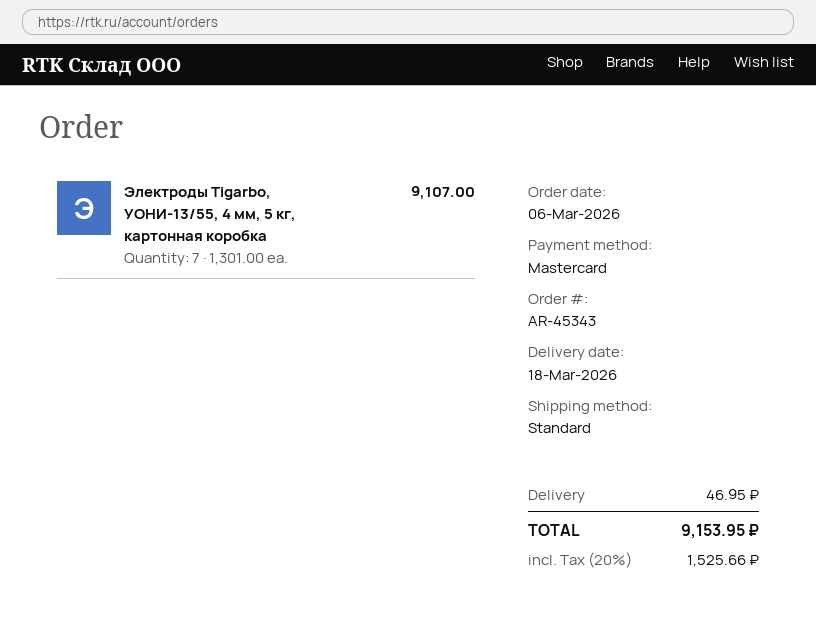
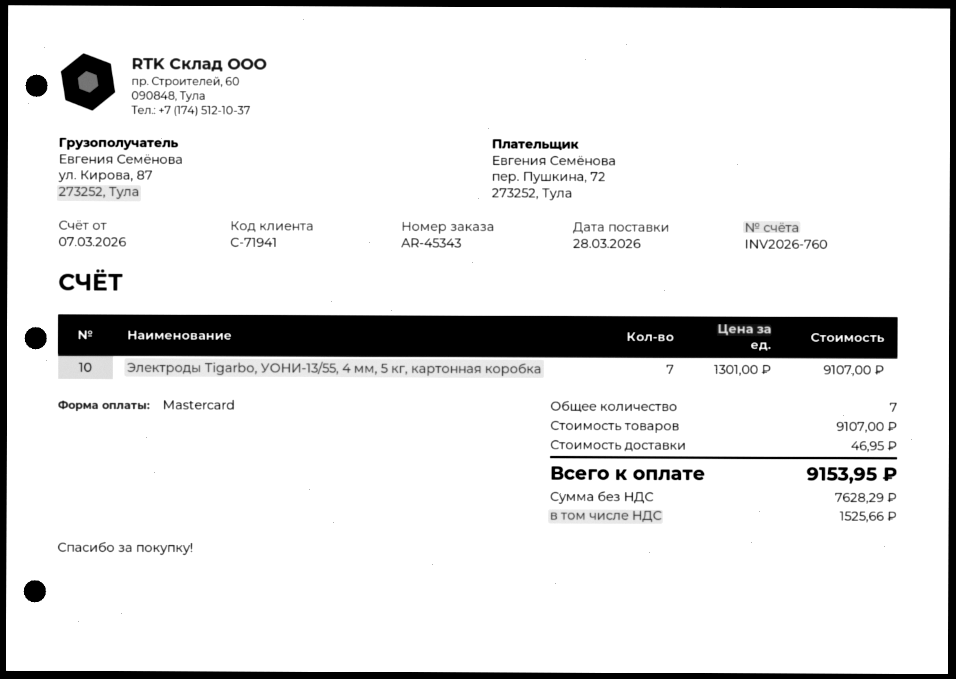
delivery date: 2026-03-18 -> 2026-03-28

